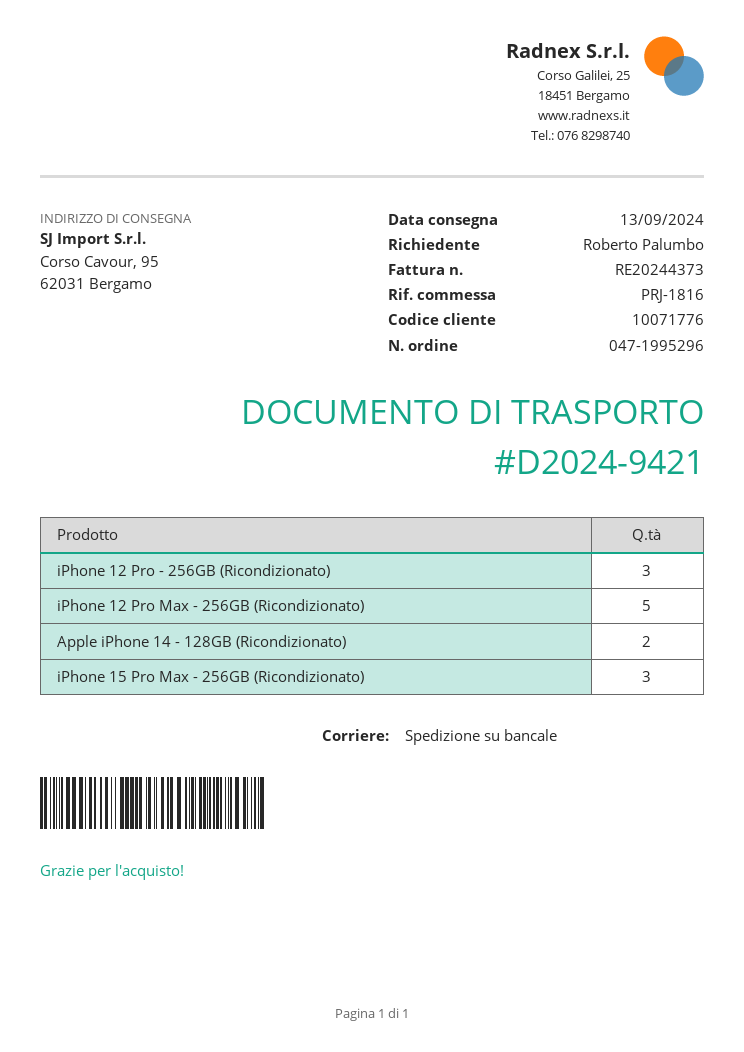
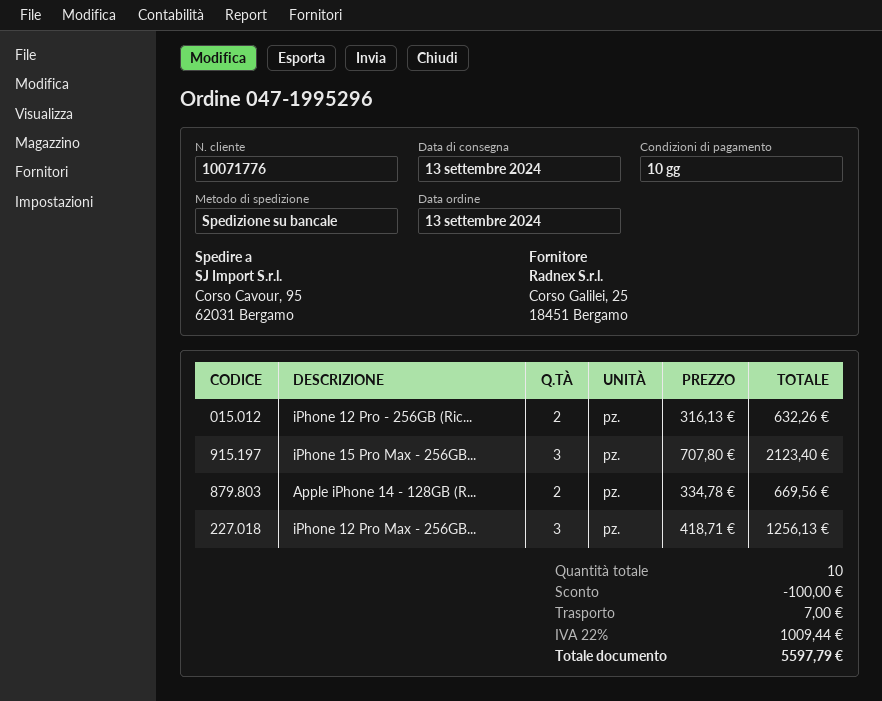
iPhone 12 Pro - 256GB (Ricondizionato): 3 -> 2
iPhone 12 Pro Max - 256GB (Ricondizionato): 5 -> 3

